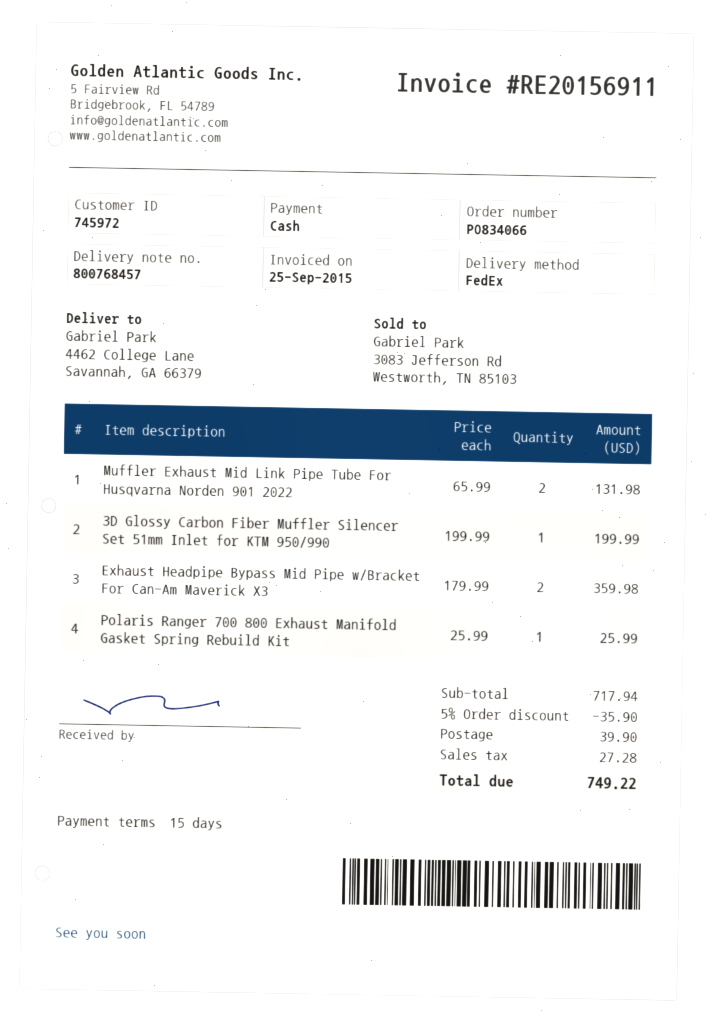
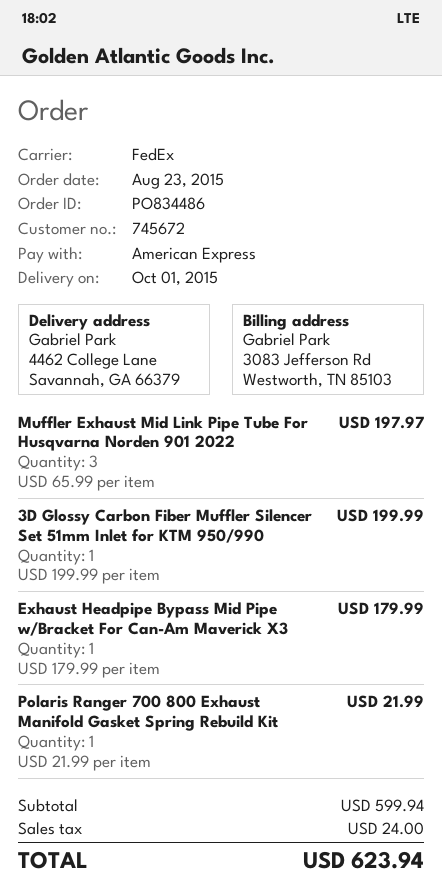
order number: PO834066 -> PO834486
customer number: 745972 -> 745672
payment method: cash -> American Express
Muffler Exhaust Mid Link Pipe Tube For Husqvarna Norden 901 2022: 2 x 65.99 = 131.98 -> 3 x 65.99 = 197.97
Exhaust Headpipe Bypass Mid Pipe w/Bracket For Can-Am Maverick X3: 2 x 179.99 = 359.98 -> 1 x 179.99 = 179.99
Polaris Ranger 700 800 Exhaust Manifold Gasket Spring Rebuild Kit: 1 x 25.99 = 25.99 -> 1 x 21.99 = 21.99
subtotal: 717.94 -> 599.94
discount: 5% = 35.90 -> none
shipping: 39.90 -> none
tax: 27.28 -> 24.00
total: 749.22 -> 623.94

